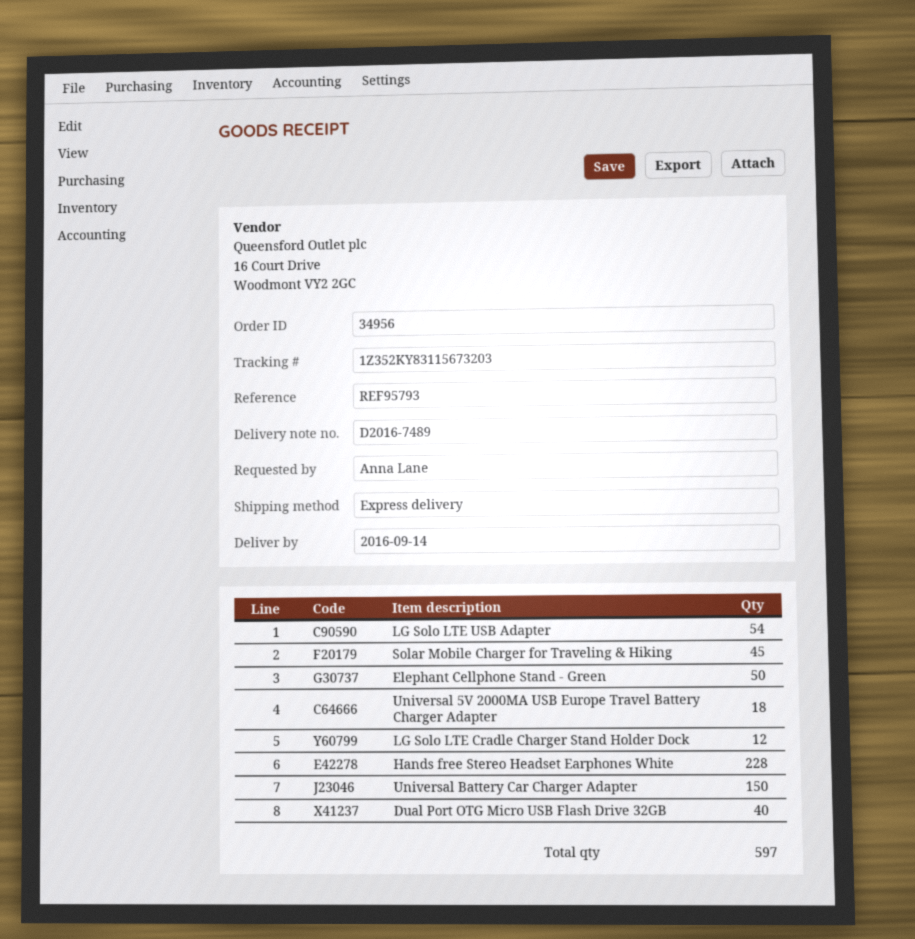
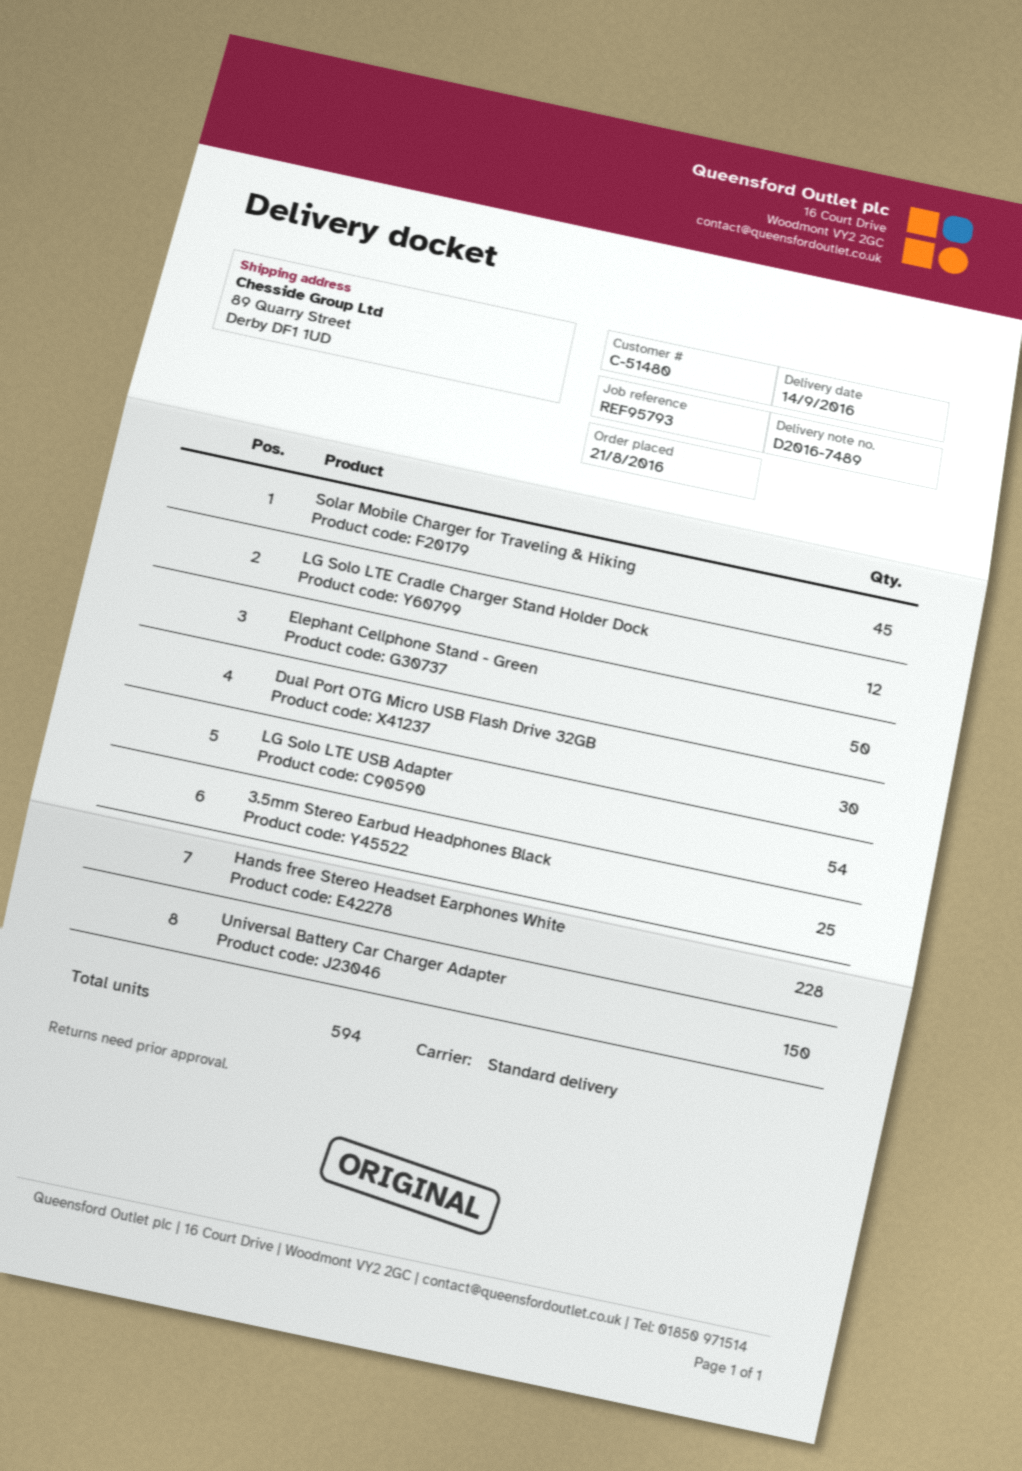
shipping method: express -> standard
Universal 5V 2000MA USB Europe Travel Battery Charger Adapter: 18 -> none
Dual Port OTG Micro USB Flash Drive 32GB: 40 -> 30
3.5mm Stereo Earbud Headphones Black: none -> 25
total quantity: 597 -> 594

